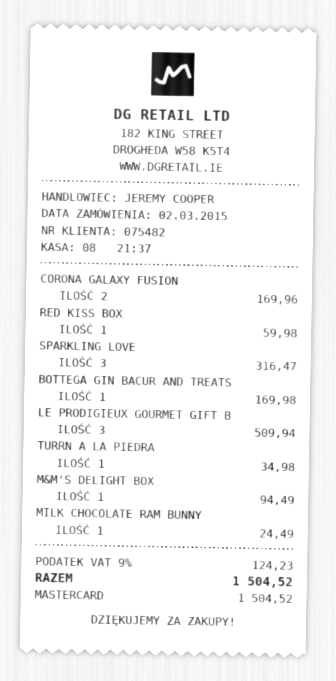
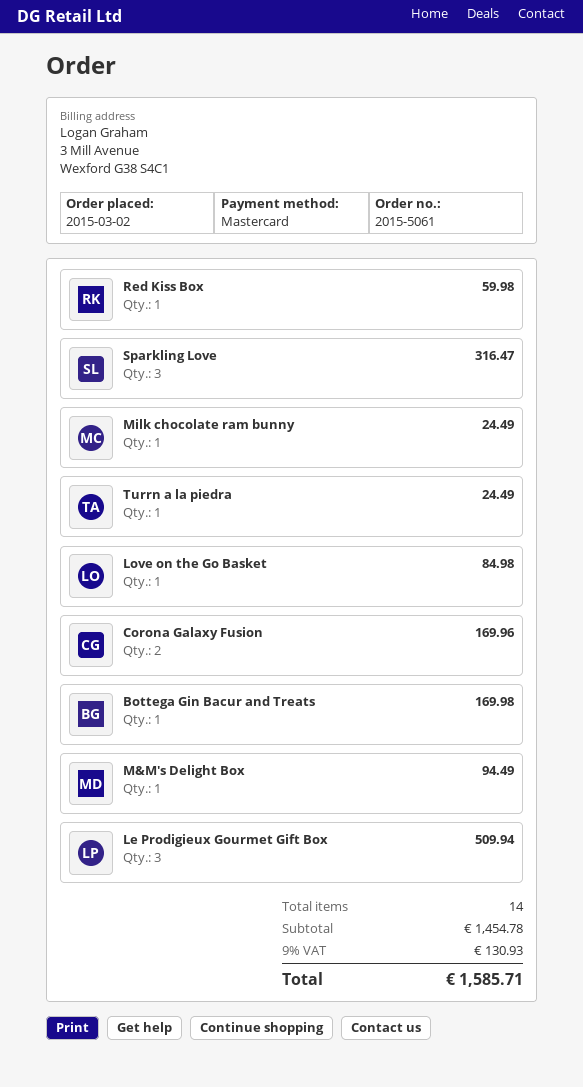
TURRN A LA PIEDRA: 1 for 34.98 -> 1 for 24.49
Love on the Go Basket: none -> 1 for 84.98
tax: 9% = 124.23 -> 9% = 130.93
total: 1504.52 -> 1585.71

